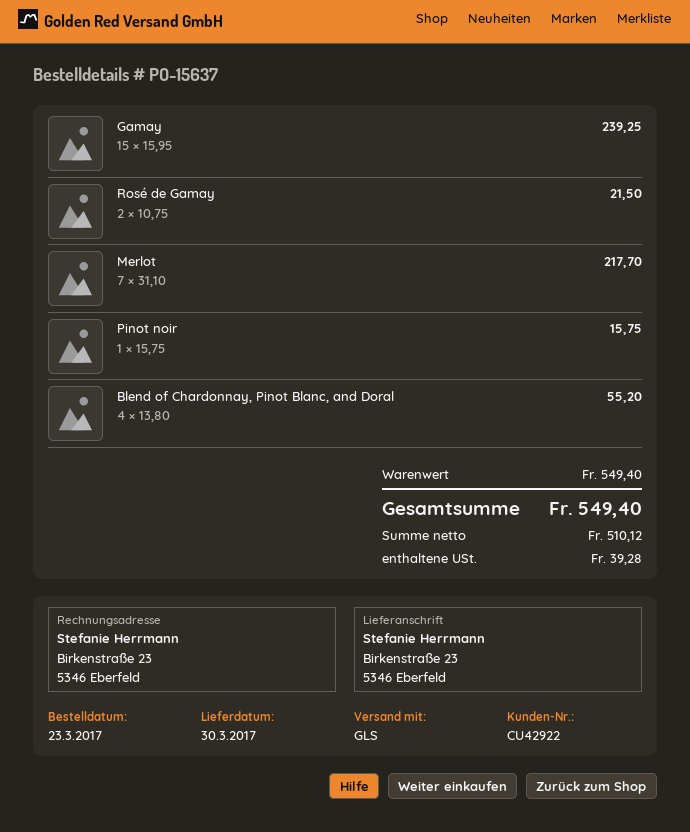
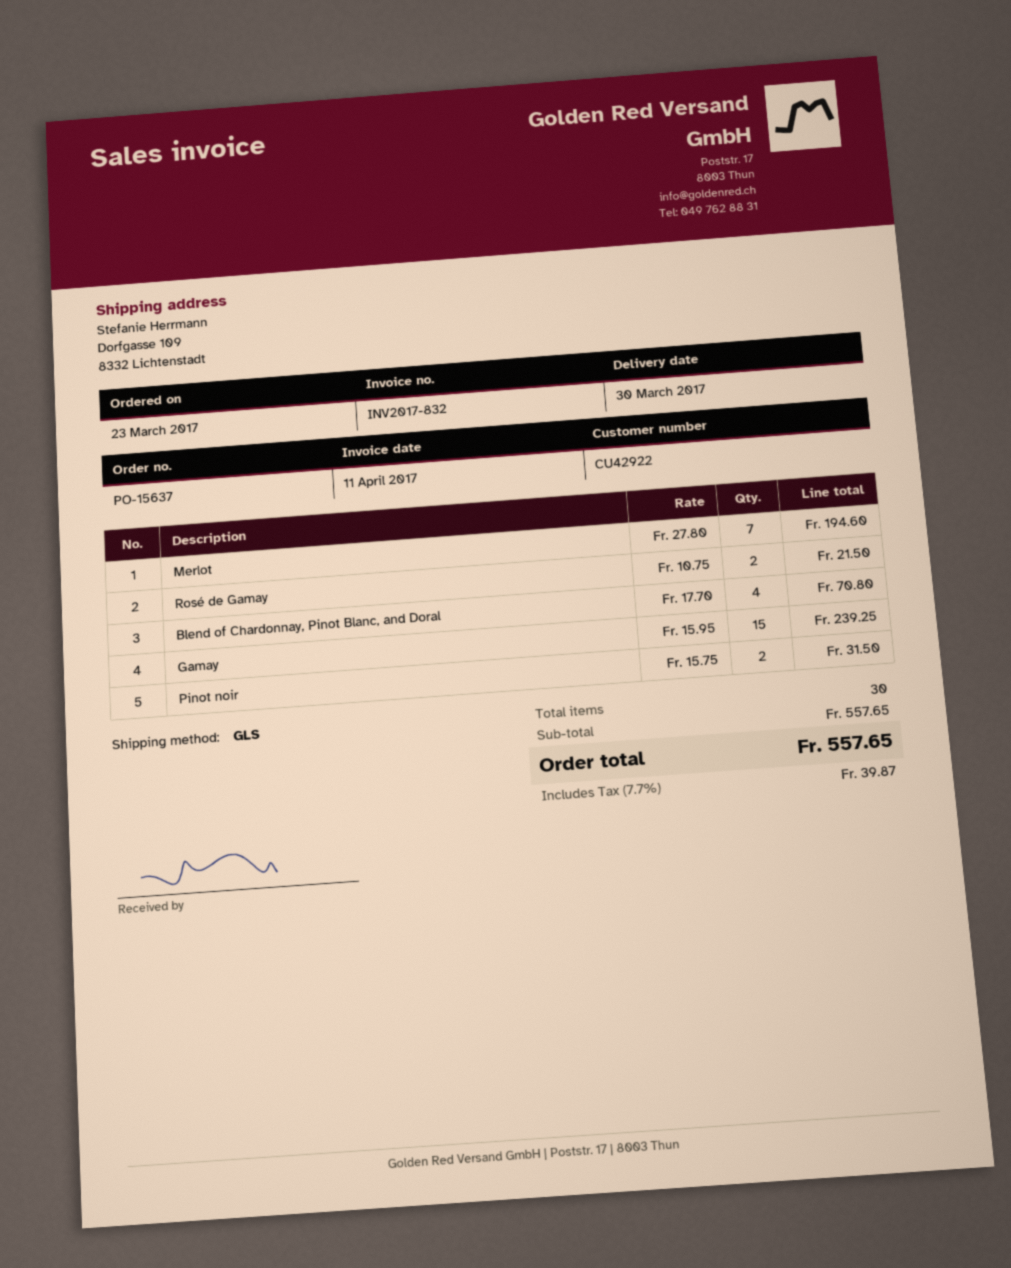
ship to: Birkenstraße 23, 5346 Eberfeld -> Dorfgasse 109, 8332 Lichtenstadt
Merlot: 7 x 31.10 = 217.70 -> 7 x 27.80 = 194.60
Pinot noir: 1 x 15.75 = 15.75 -> 2 x 15.75 = 31.50
Blend of Chardonnay, Pinot Blanc, and Doral: 4 x 13.80 = 55.20 -> 4 x 17.70 = 70.80
subtotal: 549.40 -> 557.65
tax: 39.28 -> 39.87
total: 549.40 -> 557.65

